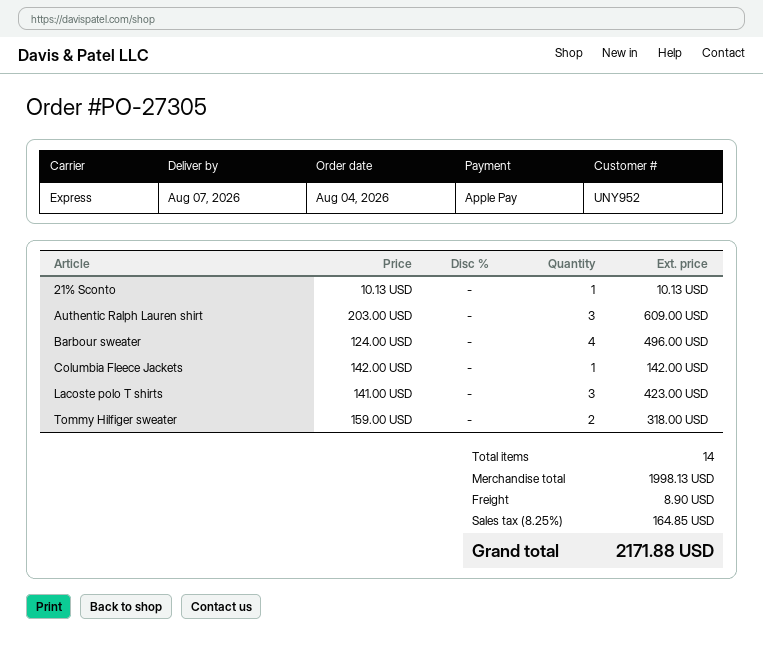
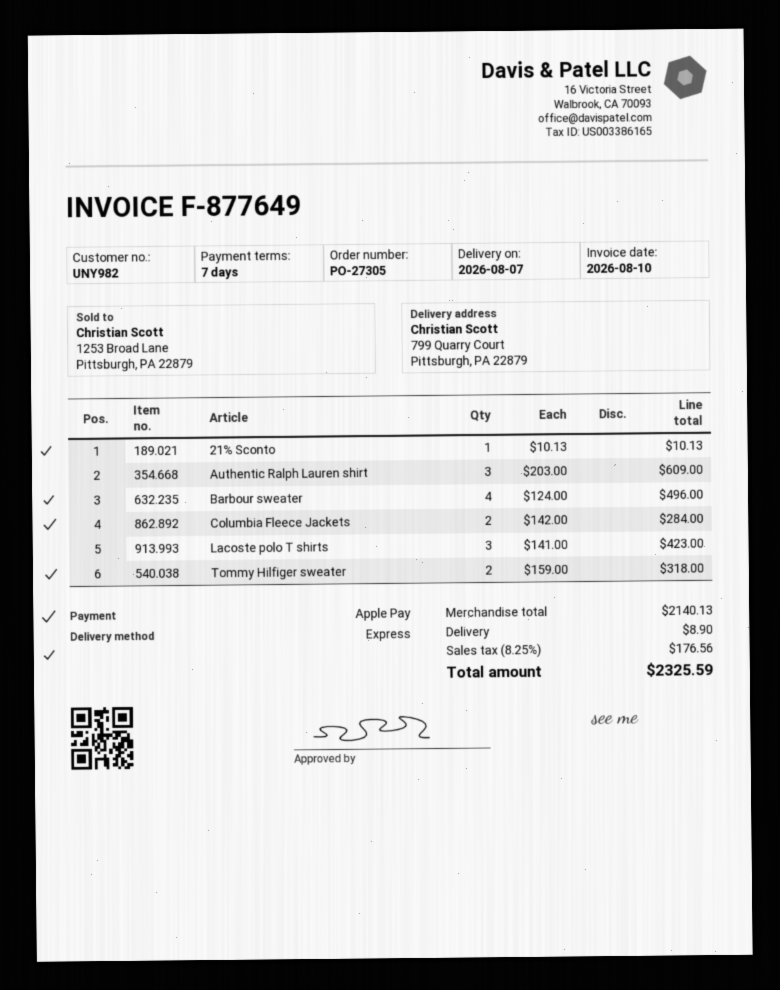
customer number: UNY952 -> UNY982
Columbia Fleece Jackets: 1 x 142.00 = 142.00 -> 2 x 142.00 = 284.00
subtotal: 1998.13 -> 2140.13
tax: 8.25% = 164.85 -> 8.25% = 176.56
total: 2171.88 -> 2325.59

